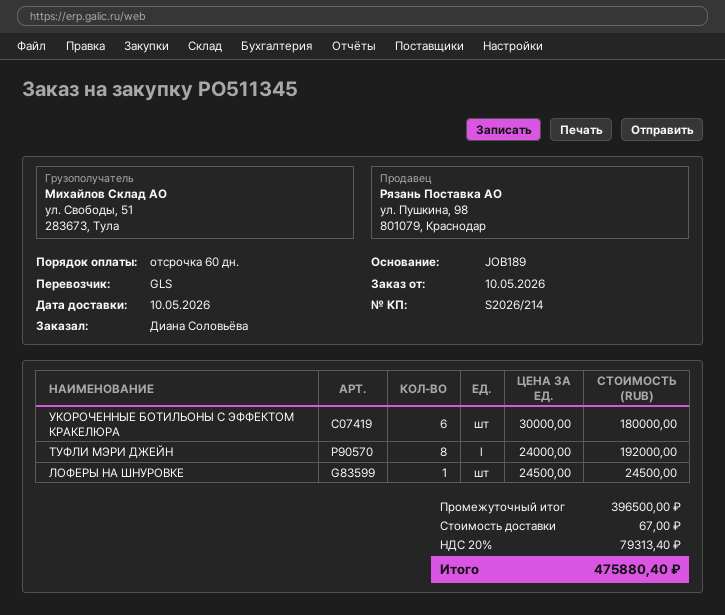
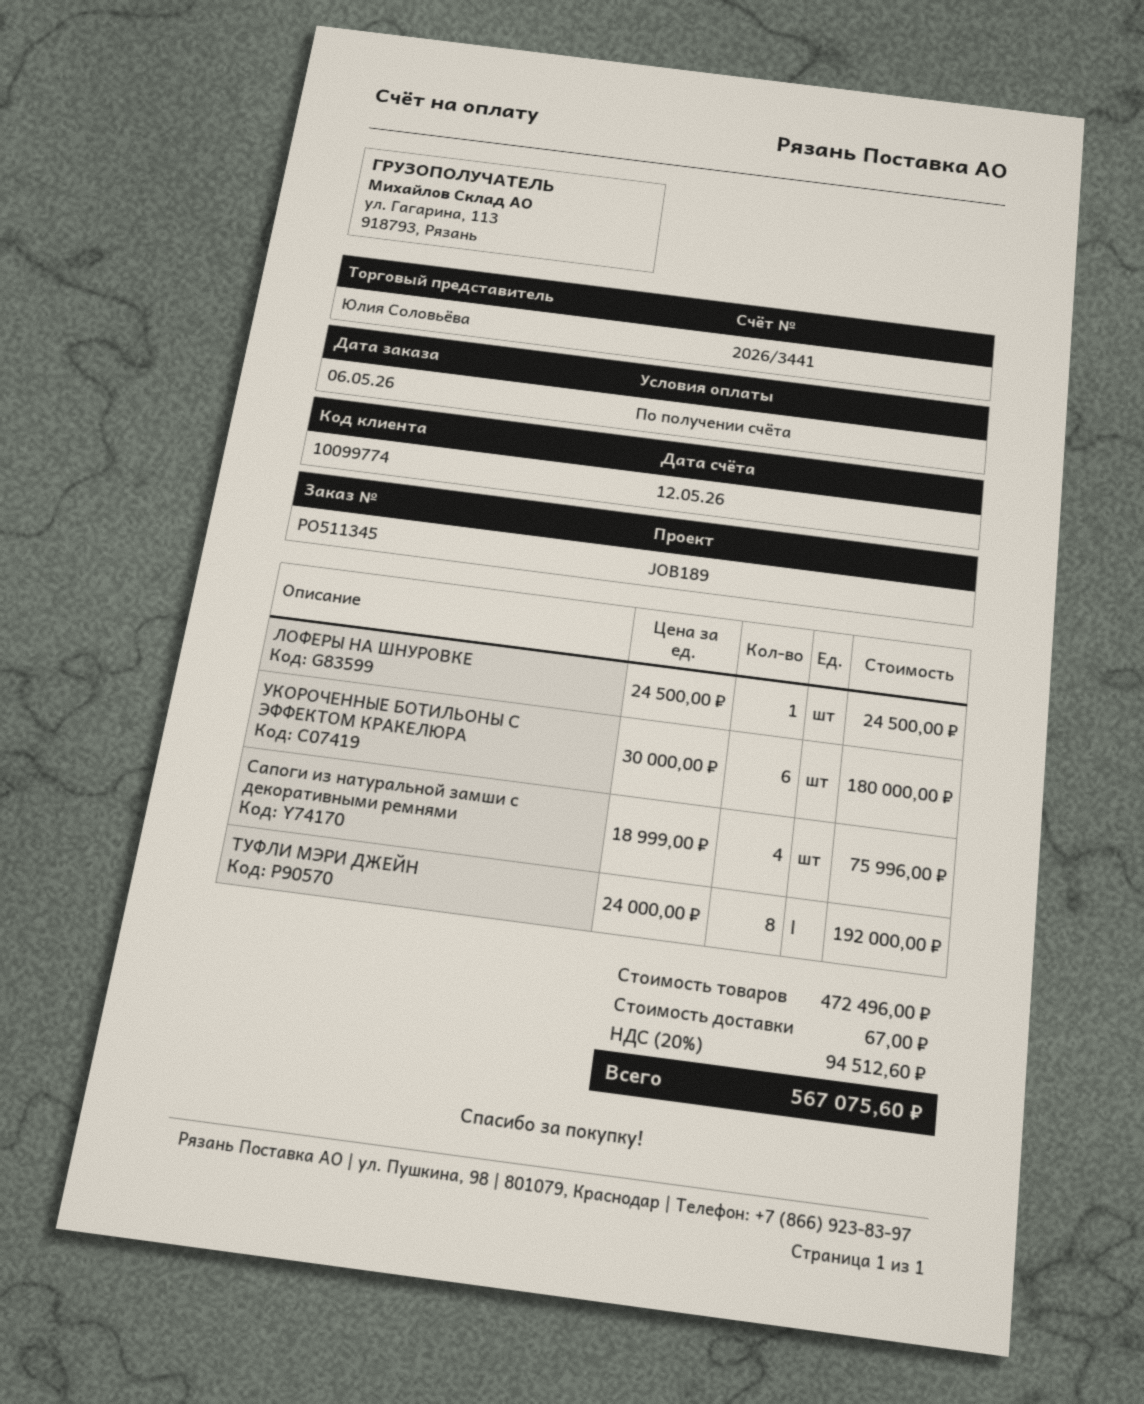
order date: 2026-05-10 -> 2026-05-06
payment terms: 60 days -> on receipt
ship to: ул. Свободы, 51, 283673, Тула -> ул. Гагарина, 113, 918793, Рязань
Сапоги из натуральной замши с декоративными ремнями: none -> 4 x 18999.00 = 75996.00
subtotal: 396500.00 -> 472496.00
tax: 20% = 79313.40 -> 20% = 94512.60
total: 475880.40 -> 567075.60

